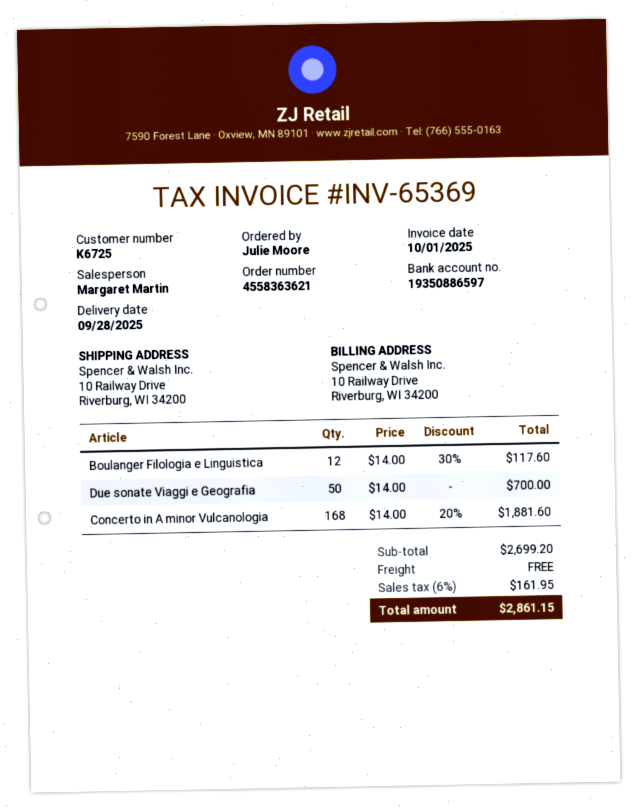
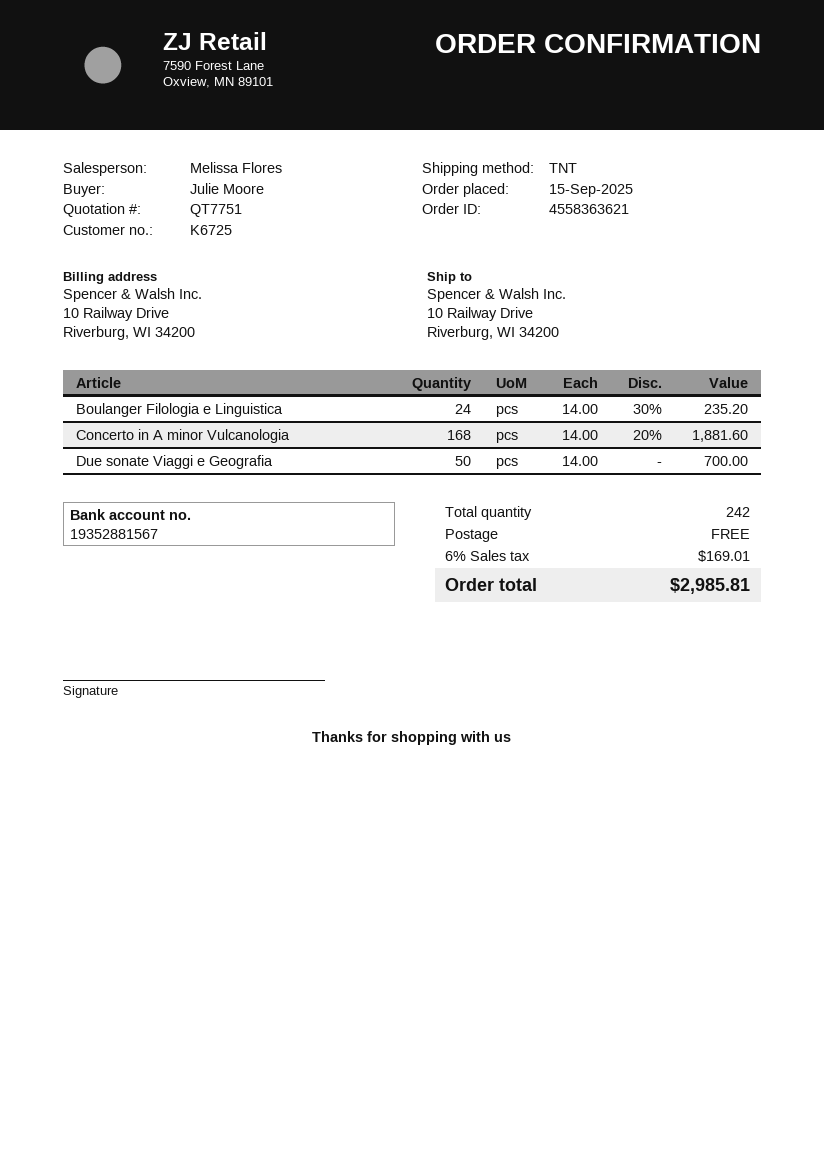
sales rep: Margaret Martin -> Melissa Flores
bank account: 19350886597 -> 19352881567
Boulanger Filologia e Linguistica: 12 x 14.00 - 30% = 117.60 -> 24 x 14.00 - 30% = 235.20
tax: 6% = 161.95 -> 6% = 169.01
total: 2861.15 -> 2985.81

